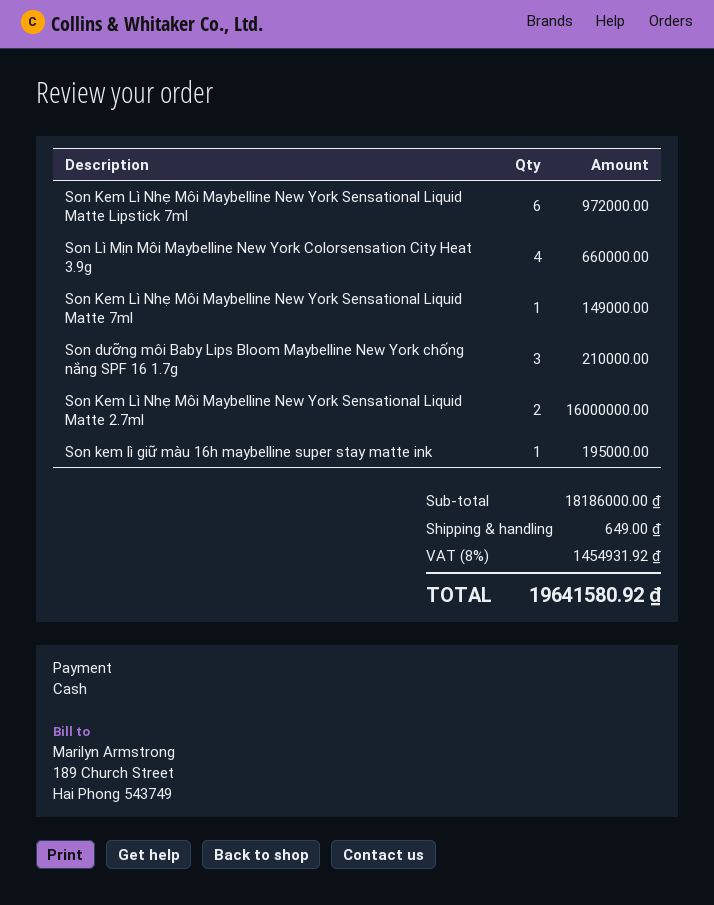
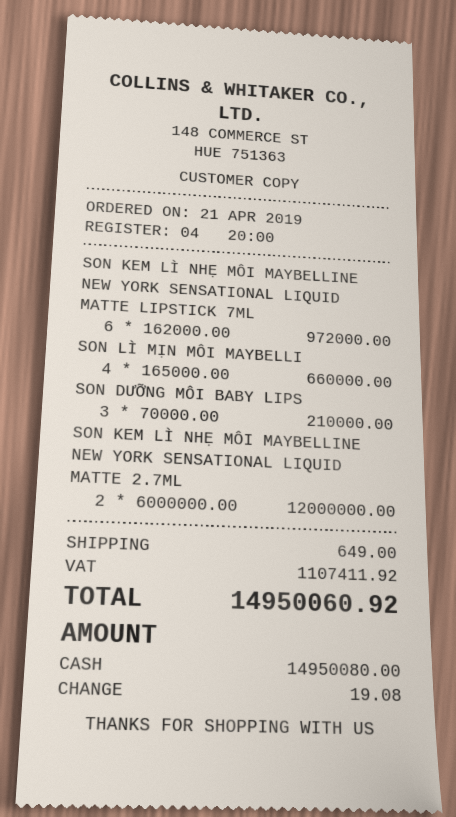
Son Kem Lì Nhẹ Môi Maybelline New York Sensational Liquid Matte 7ml: 1 for 149000.00 -> none
Son Kem Lì Nhẹ Môi Maybelline New York Sensational Liquid Matte 2.7ml: 2 for 16000000.00 -> 2 for 12000000.00
Son kem lì giữ màu 16h maybelline super stay matte ink: 1 for 195000.00 -> none
tax: 1454931.92 -> 1107411.92
total: 19641580.92 -> 14950060.92

